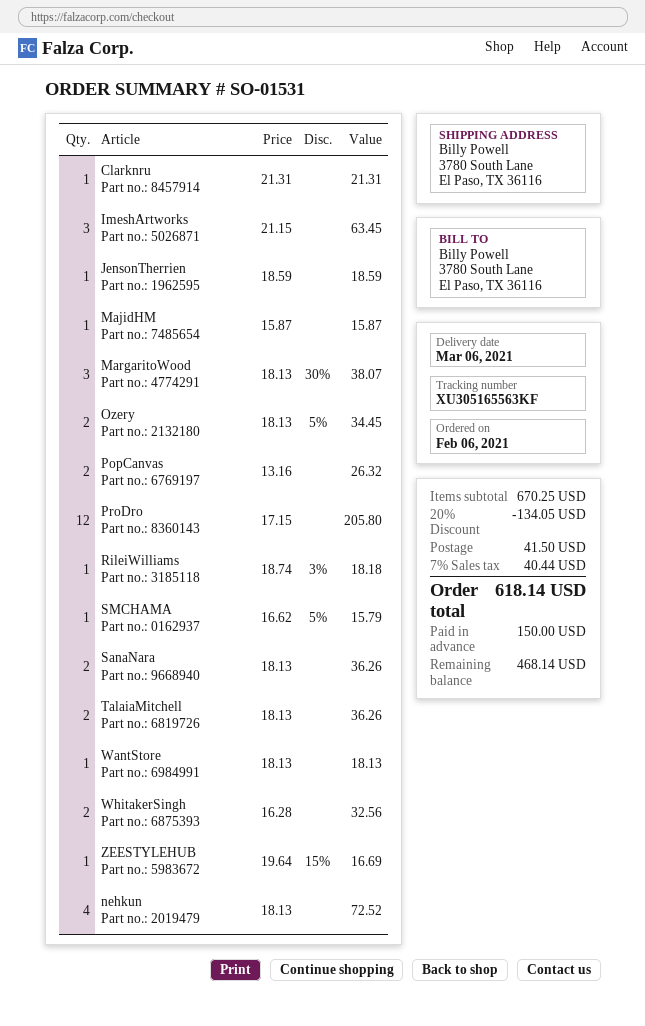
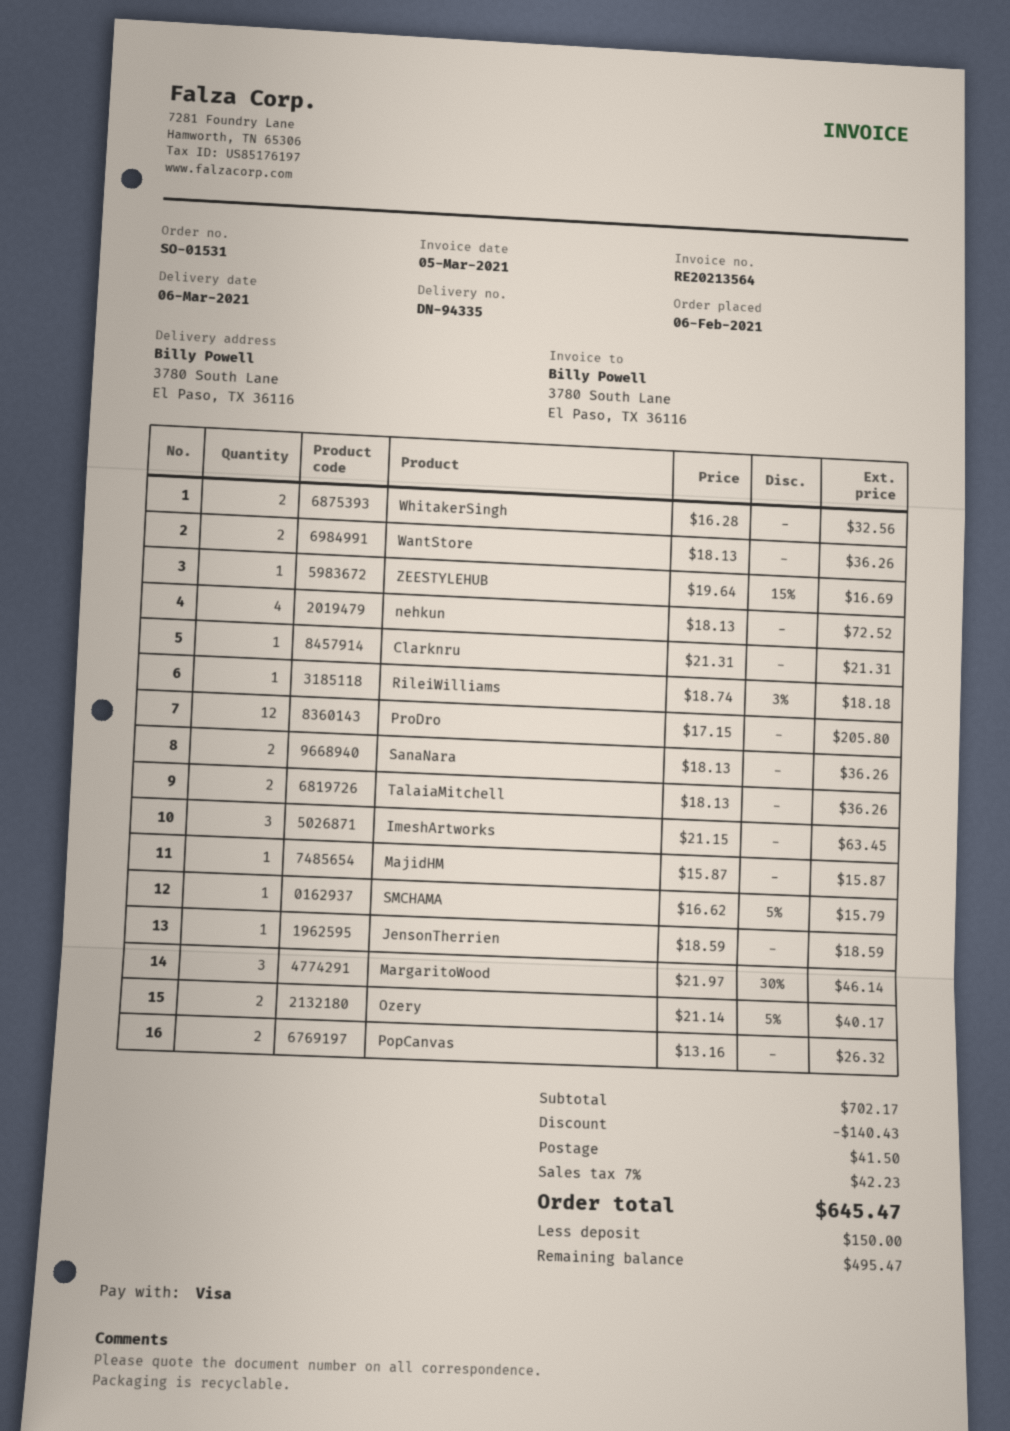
MargaritoWood: 3 x 18.13 - 30% = 38.07 -> 3 x 21.97 - 30% = 46.14
Ozery: 2 x 18.13 - 5% = 34.45 -> 2 x 21.14 - 5% = 40.17
WantStore: 1 x 18.13 = 18.13 -> 2 x 18.13 = 36.26
subtotal: 670.25 -> 702.17
discount: 134.05 -> 140.43
tax: 7% = 40.44 -> 7% = 42.23
total: 618.14 -> 645.47
balance: 468.14 -> 495.47

